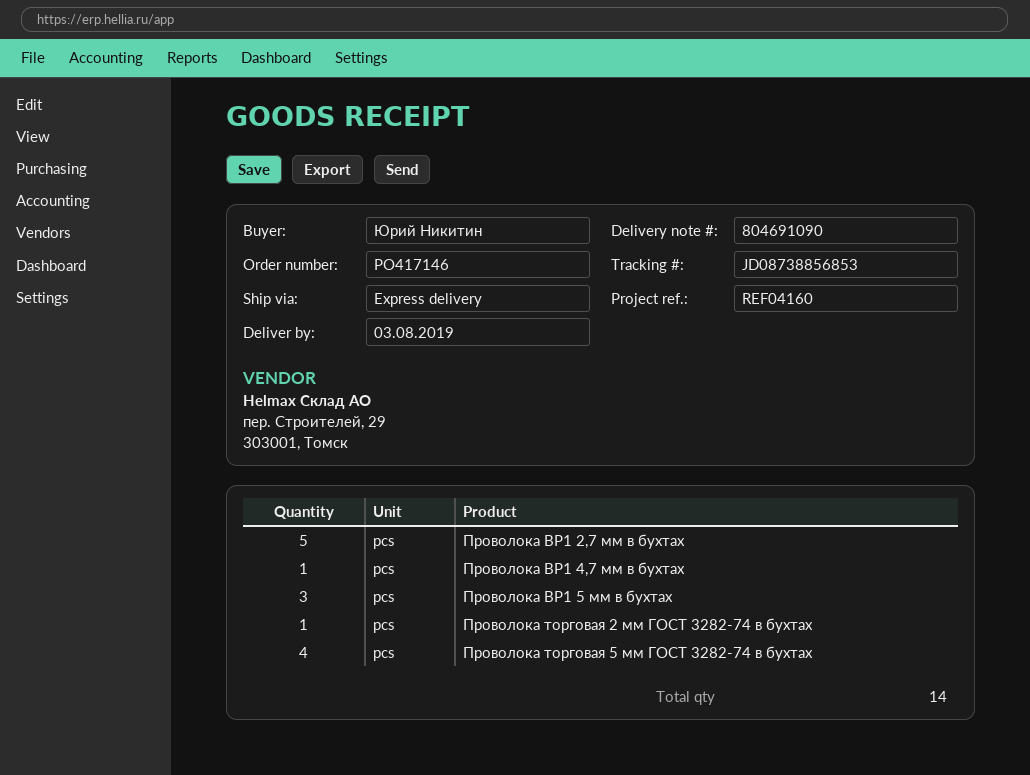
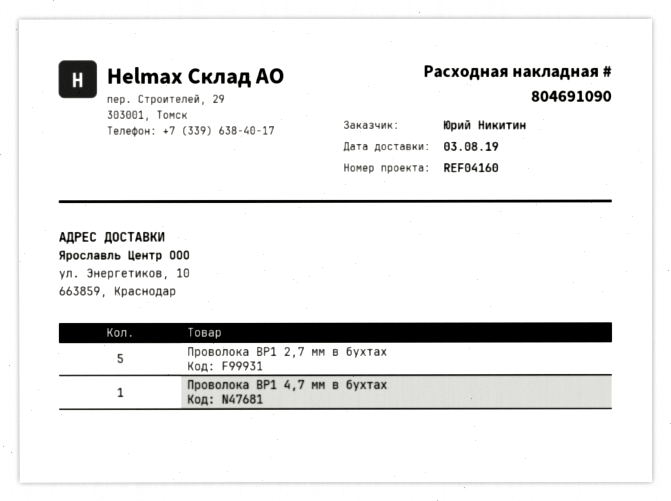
Проволока ВР1 5 мм в бухтах: 3 -> none
Проволока торговая 2 мм ГОСТ 3282-74 в бухтах: 1 -> none
Проволока торговая 5 мм ГОСТ 3282-74 в бухтах: 4 -> none

